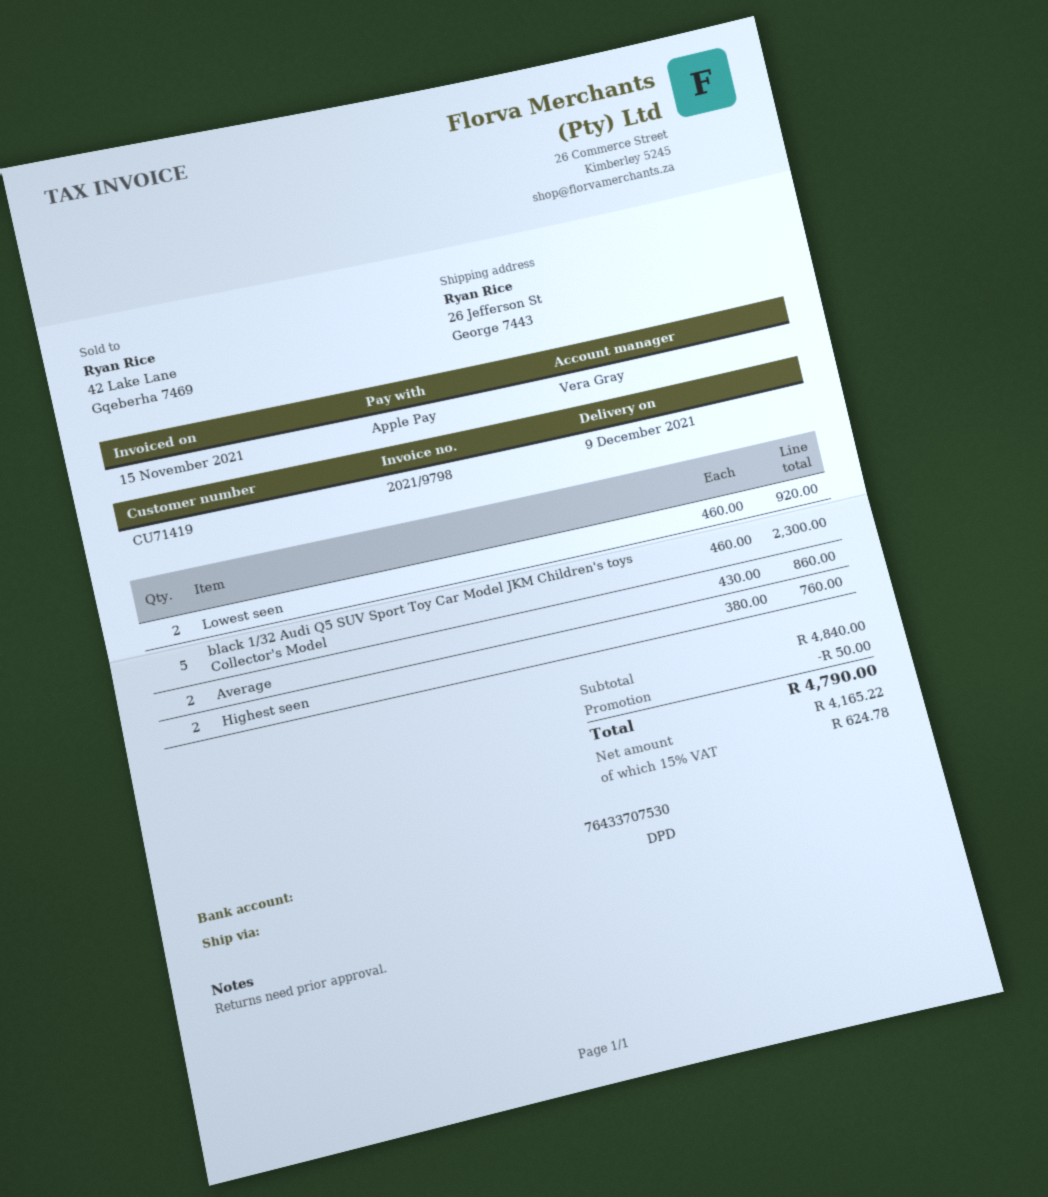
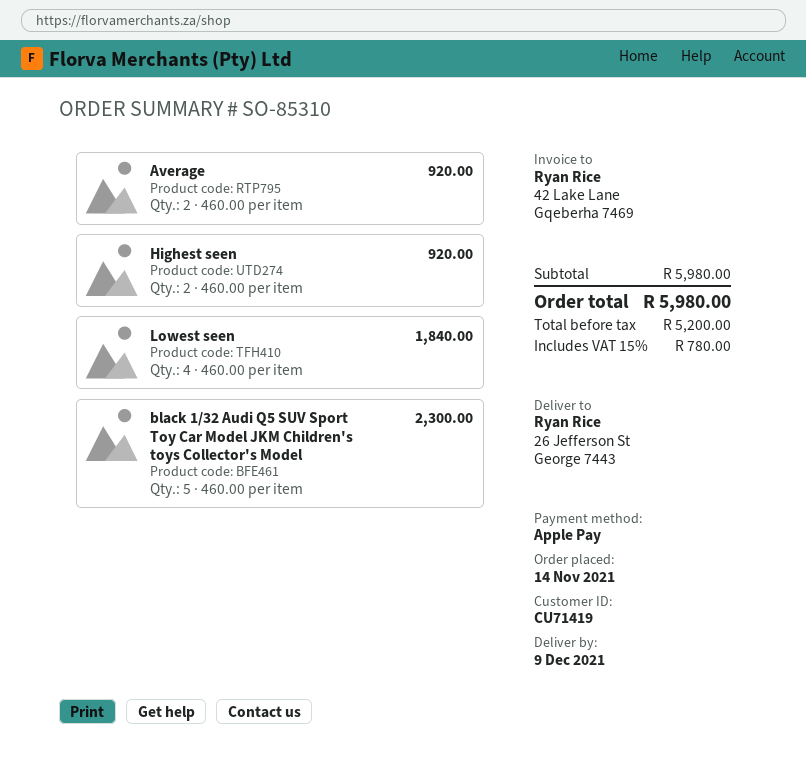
Lowest seen: 2 x 460.00 = 920.00 -> 4 x 460.00 = 1840.00
Average: 2 x 430.00 = 860.00 -> 2 x 460.00 = 920.00
Highest seen: 2 x 380.00 = 760.00 -> 2 x 460.00 = 920.00
subtotal: 4840.00 -> 5980.00
discount: 50.00 -> none
net: 4165.22 -> 5200.00
tax: 15% = 624.78 -> 15% = 780.00
total: 4790.00 -> 5980.00

